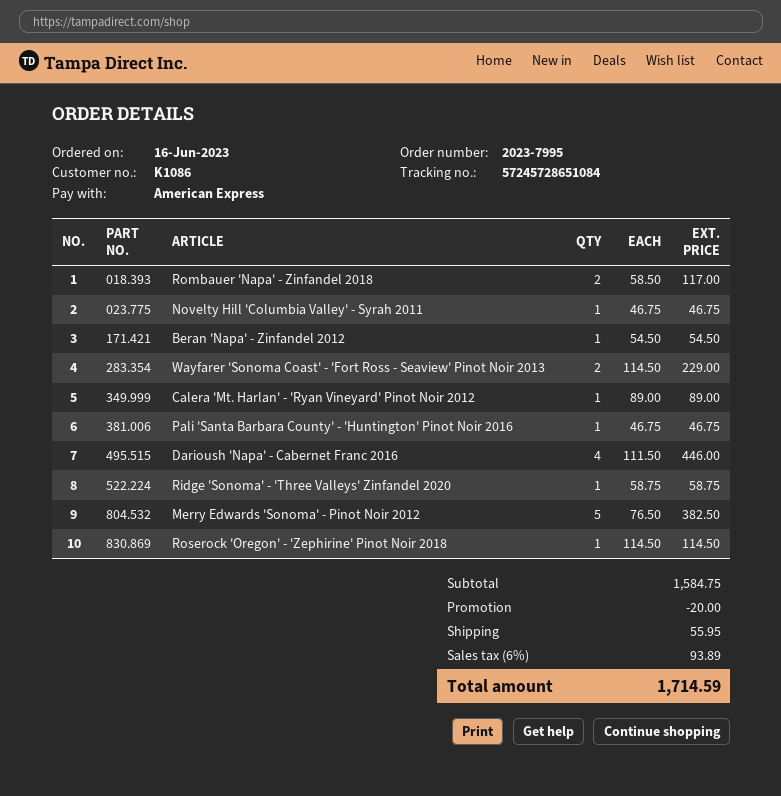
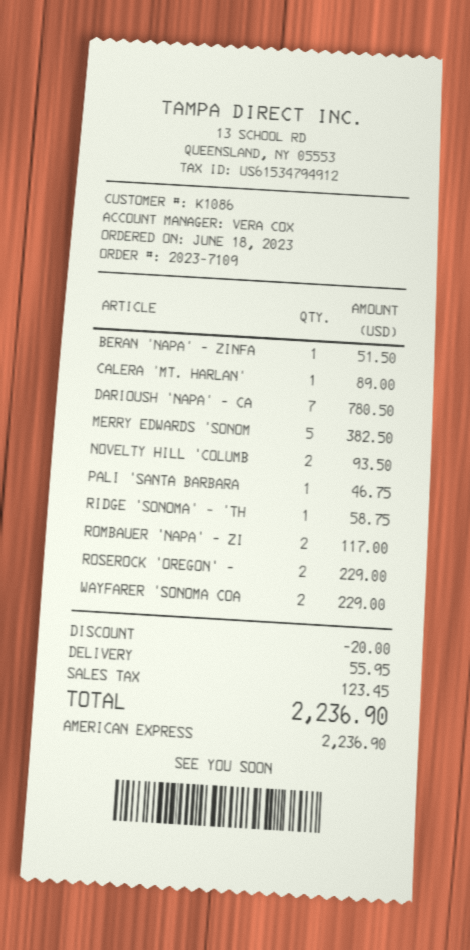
order number: 2023-7995 -> 2023-7109
order date: 2023-06-16 -> 2023-06-18
Novelty Hill 'Columbia Valley' - Syrah 2011: 1 for 46.75 -> 2 for 93.50
Beran 'Napa' - Zinfandel 2012: 1 for 54.50 -> 1 for 51.50
Darioush 'Napa' - Cabernet Franc 2016: 4 for 446.00 -> 7 for 780.50
Roserock 'Oregon' - 'Zephirine' Pinot Noir 2018: 1 for 114.50 -> 2 for 229.00
tax: 93.89 -> 123.45
total: 1714.59 -> 2236.90

